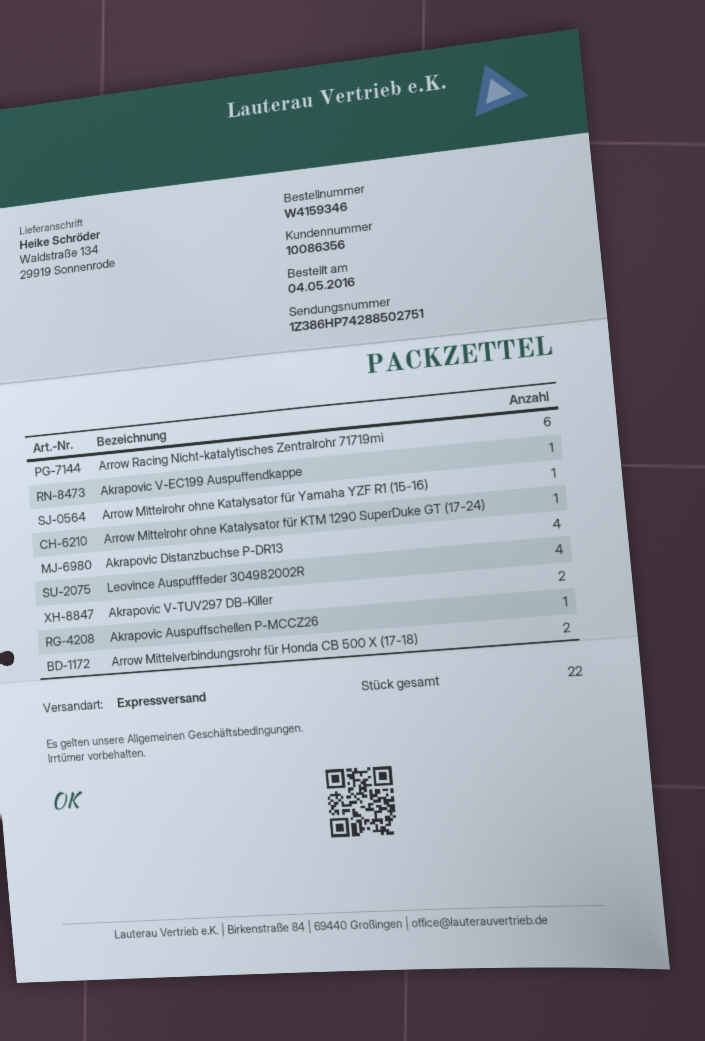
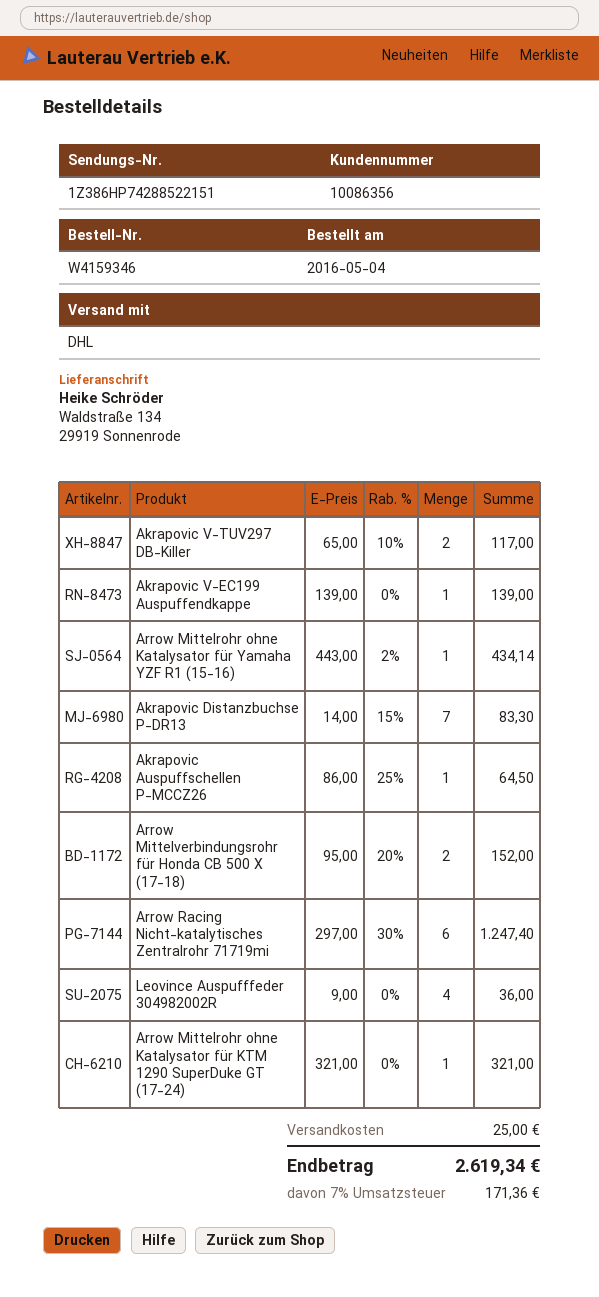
shipping method: express -> DHL
tracking number: 1Z386HP74288502751 -> 1Z386HP74288522151
Akrapovic Distanzbuchse P-DR13: 4 -> 7

